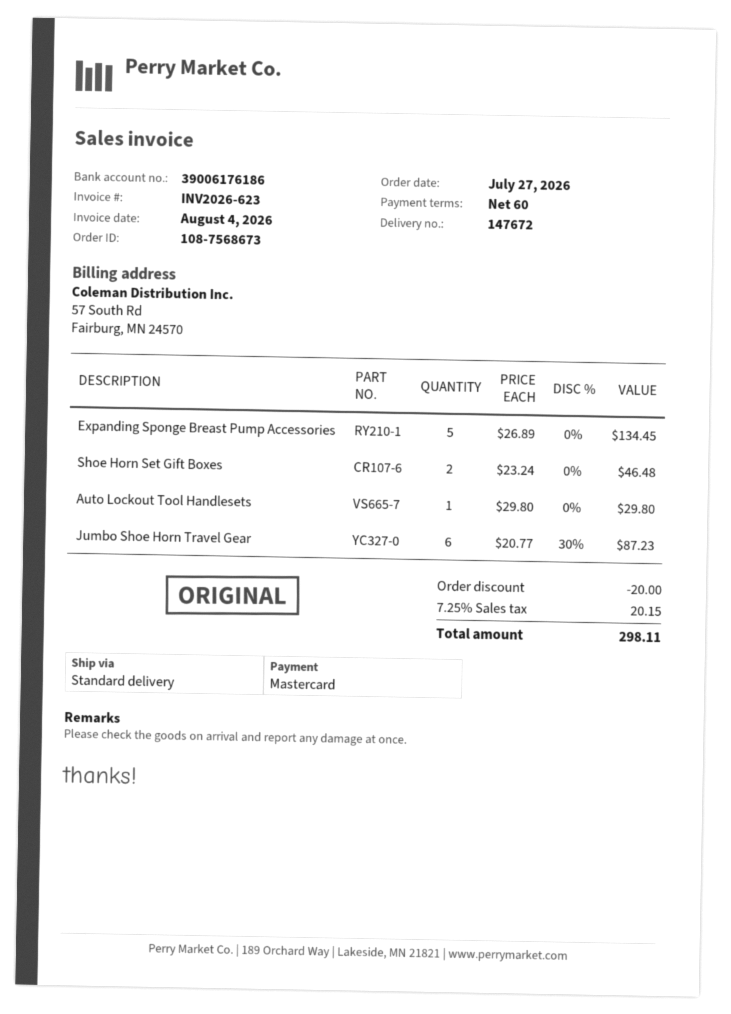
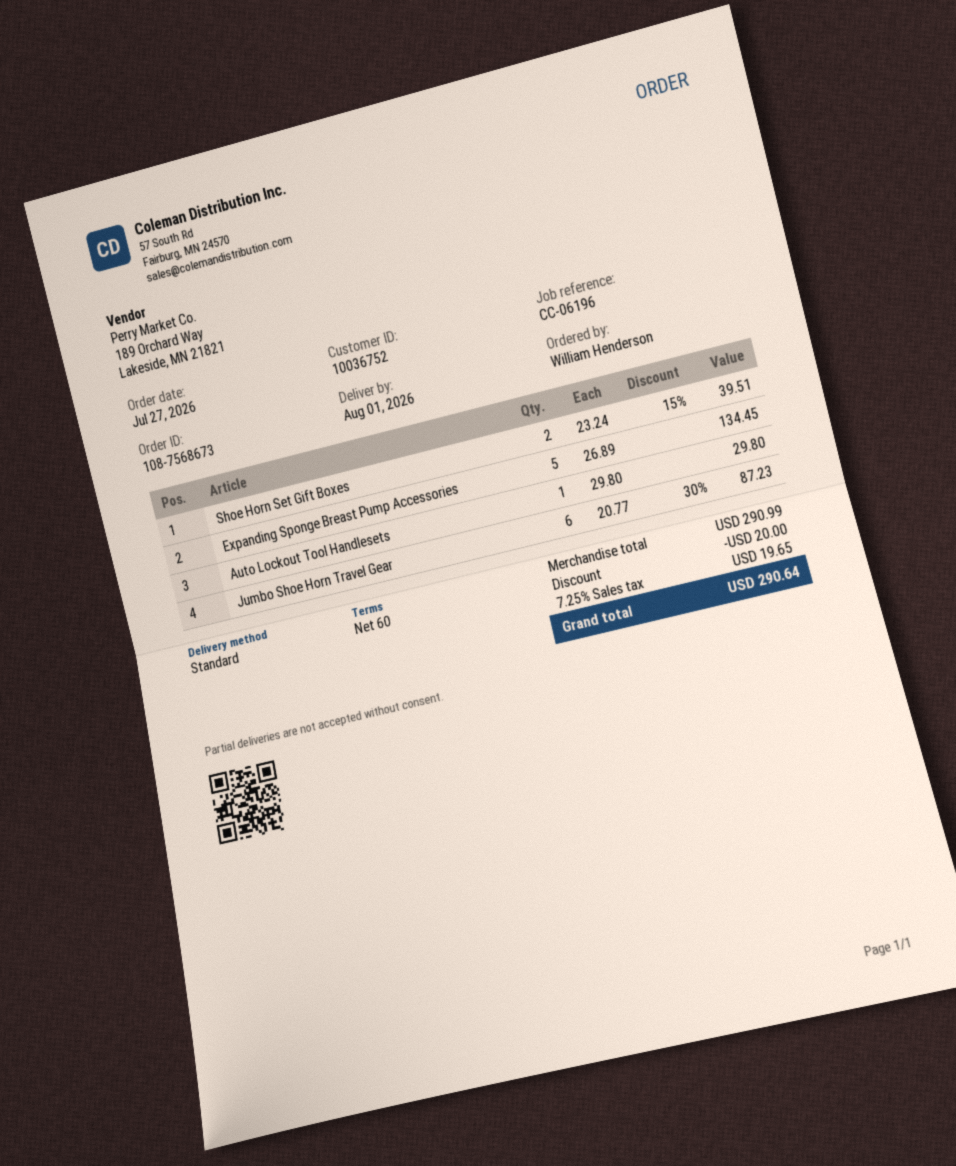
Shoe Horn Set Gift Boxes: 2 x 23.24 = 46.48 -> 2 x 23.24 - 15% = 39.51
tax: 7.25% = 20.15 -> 7.25% = 19.65
total: 298.11 -> 290.64

